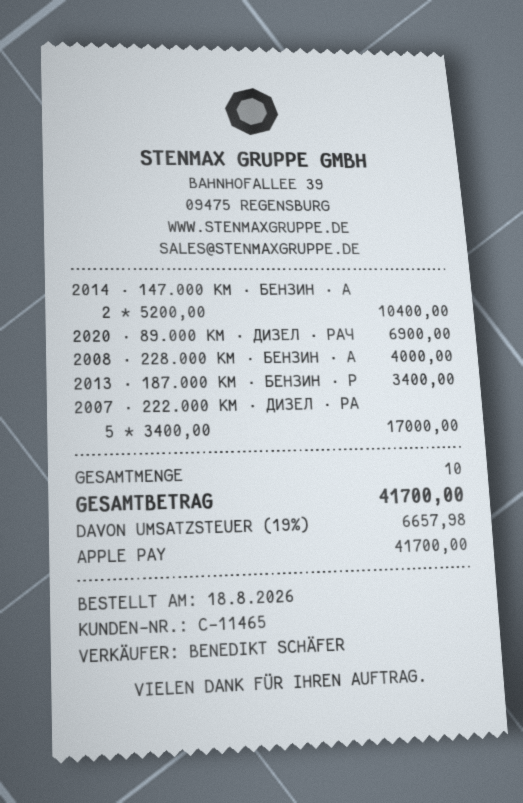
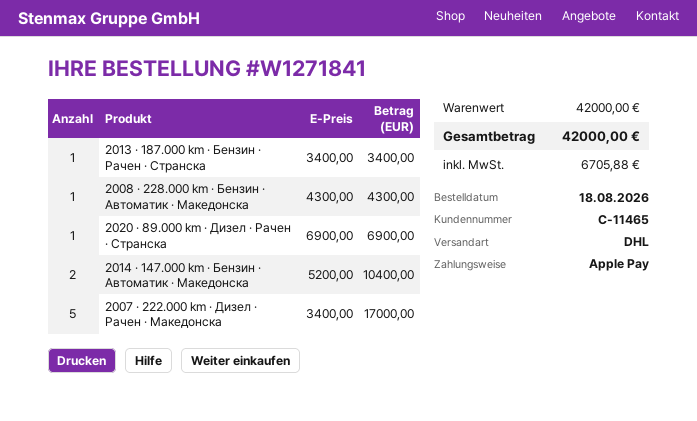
2008 · 228.000 KM · БЕНЗИН · А: 1 x 4000.00 = 4000.00 -> 1 x 4300.00 = 4300.00
tax: 6657.98 -> 6705.88
total: 41700.00 -> 42000.00

